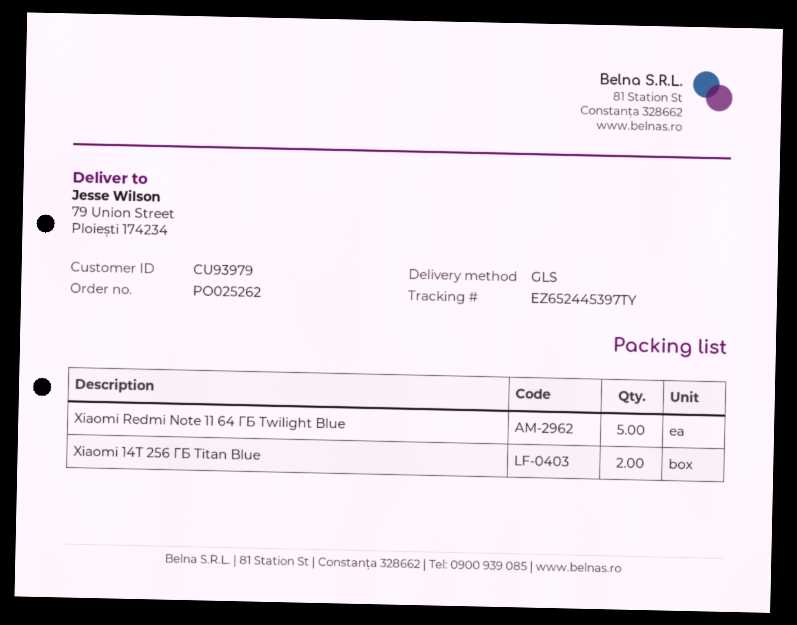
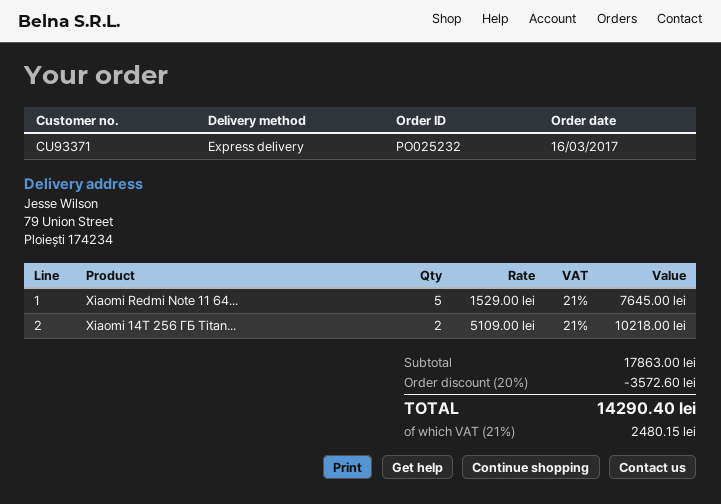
order number: PO025262 -> PO025232
customer number: CU93979 -> CU93371
shipping method: GLS -> express

